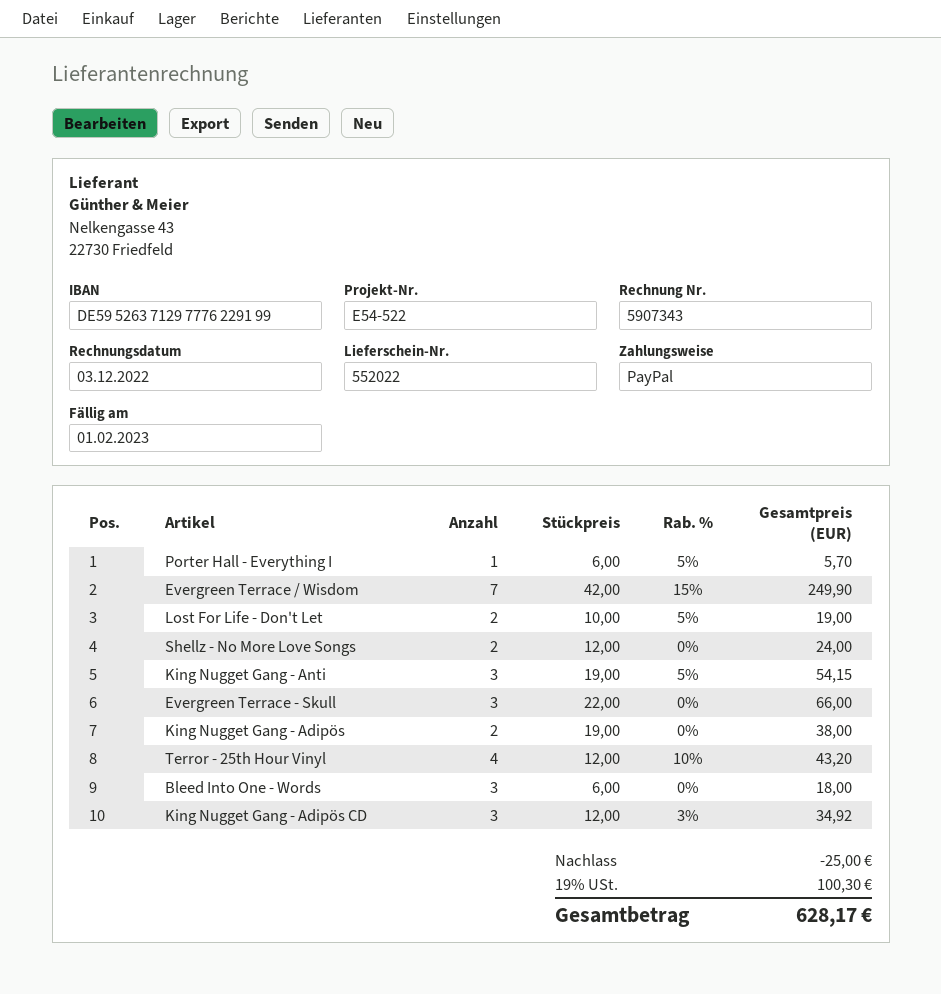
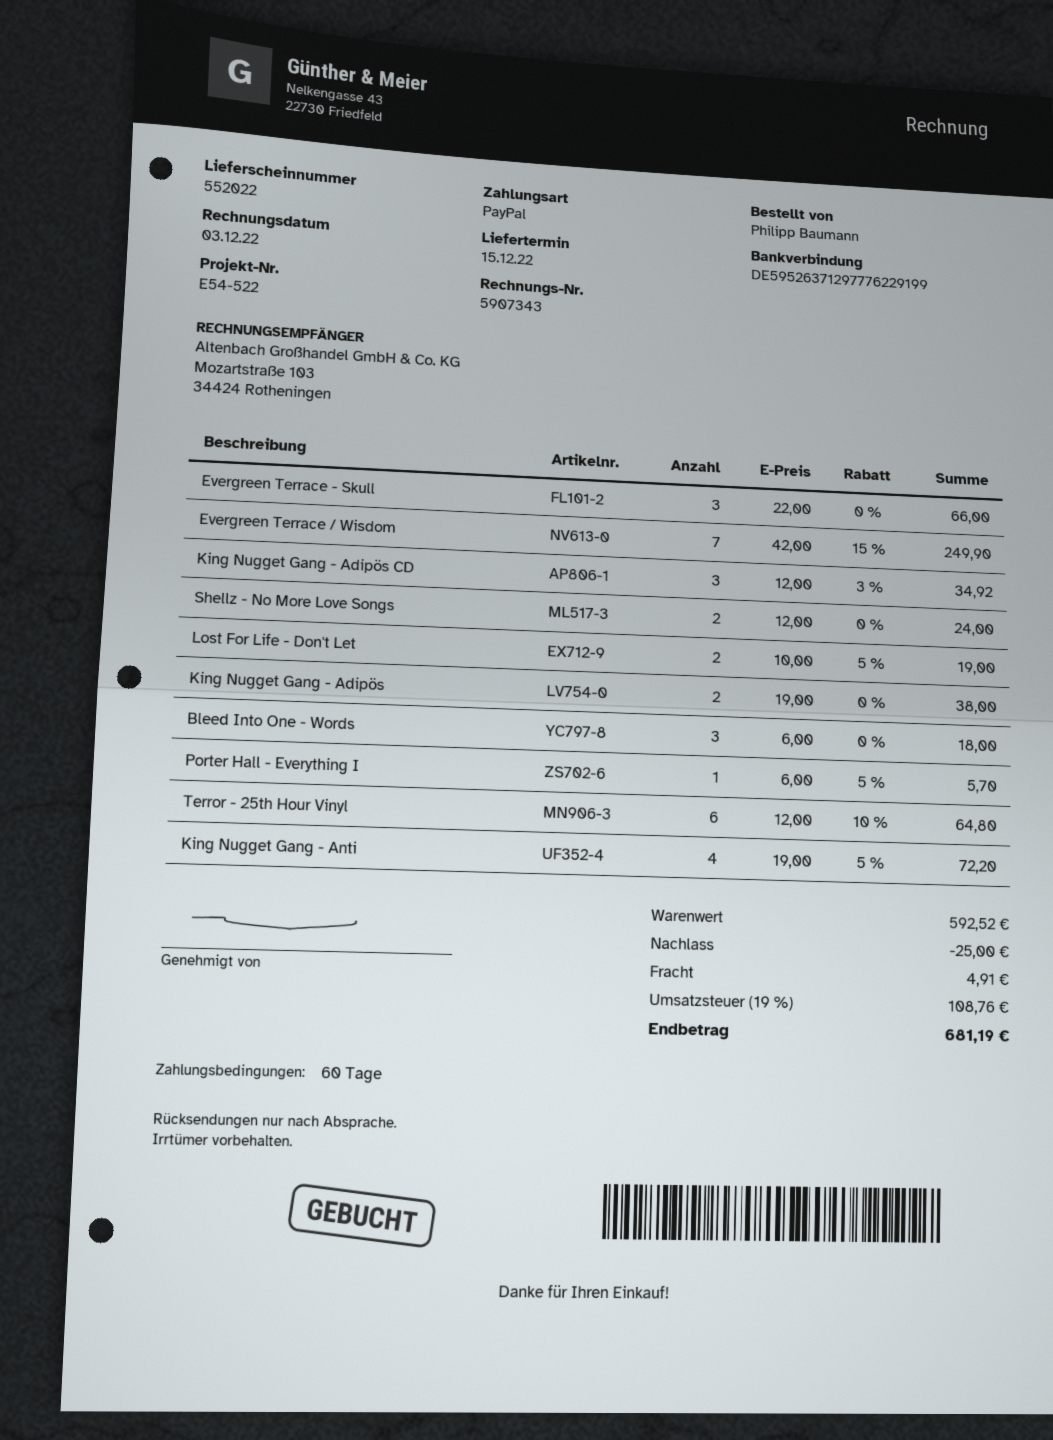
King Nugget Gang - Anti: 3 x 19.00 - 5% = 54.15 -> 4 x 19.00 - 5% = 72.20
Terror - 25th Hour Vinyl: 4 x 12.00 - 10% = 43.20 -> 6 x 12.00 - 10% = 64.80
shipping: none -> 4.91
tax: 19% = 100.30 -> 19% = 108.76
total: 628.17 -> 681.19

